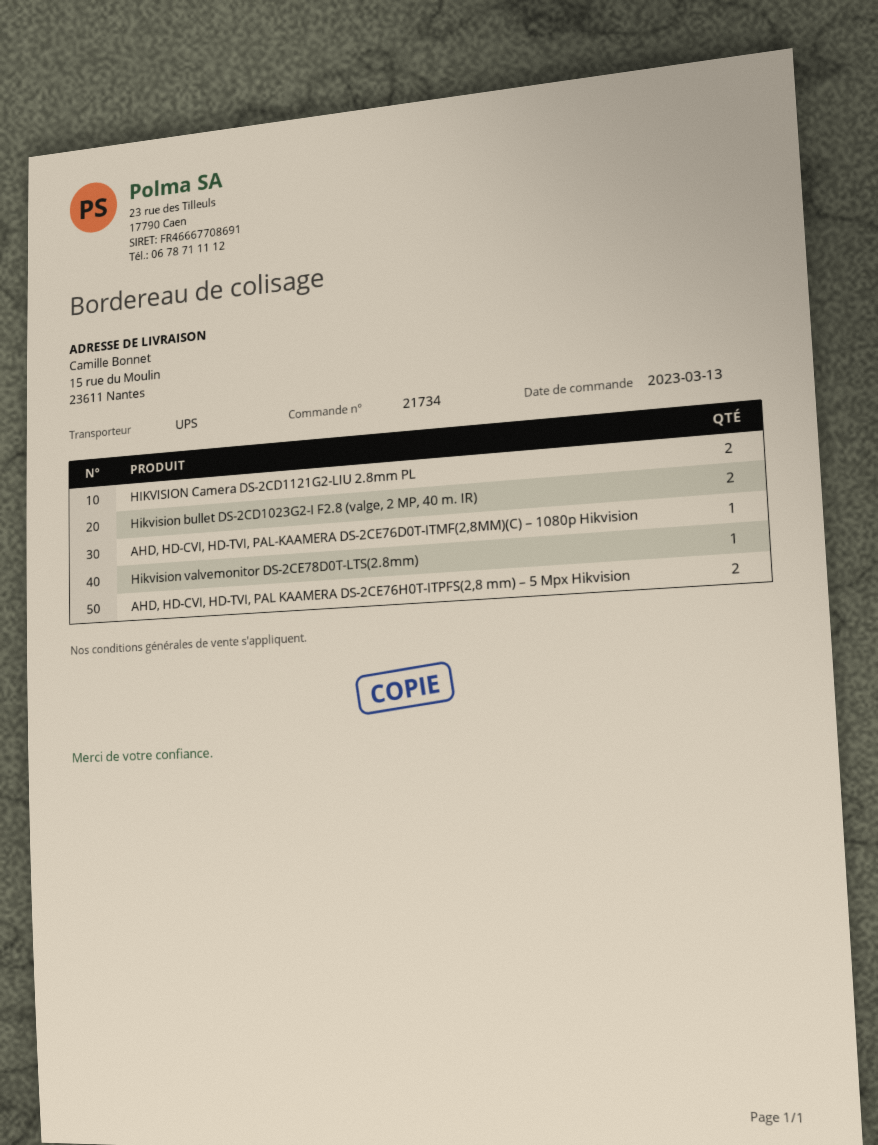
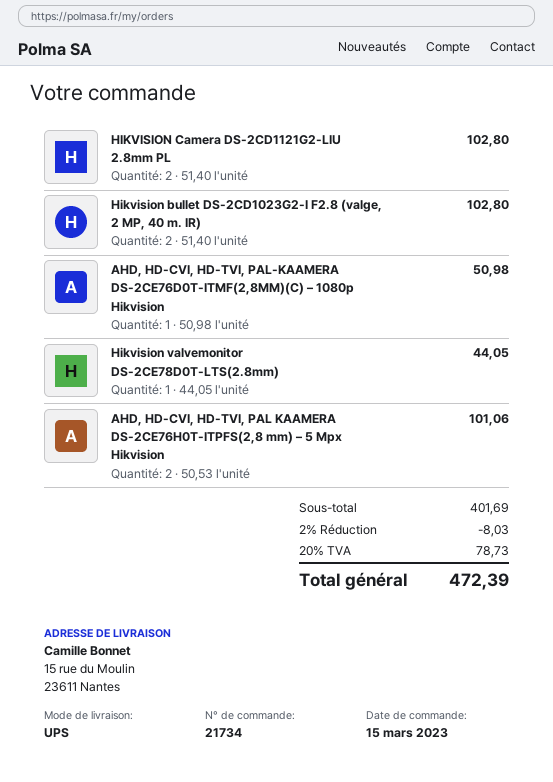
order date: 2023-03-13 -> 2023-03-15

